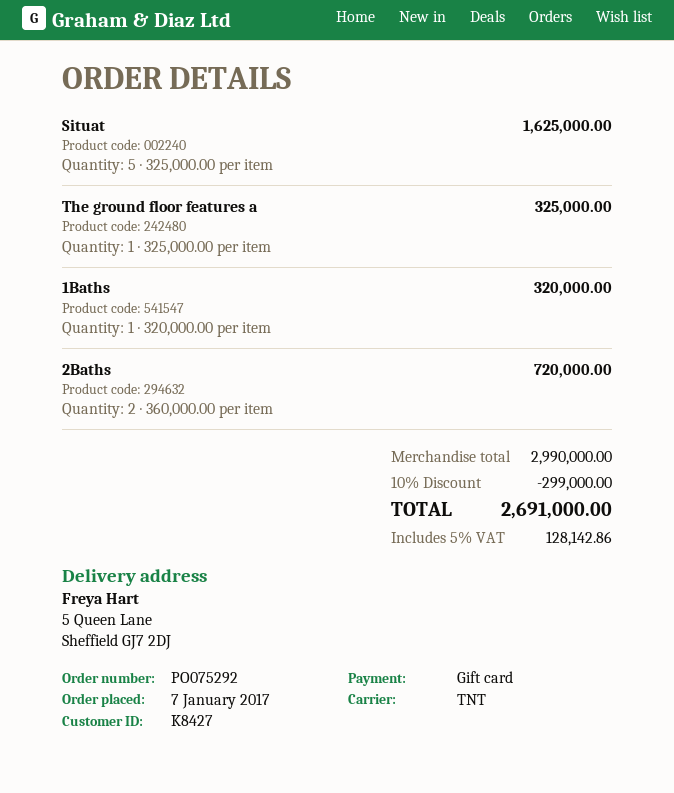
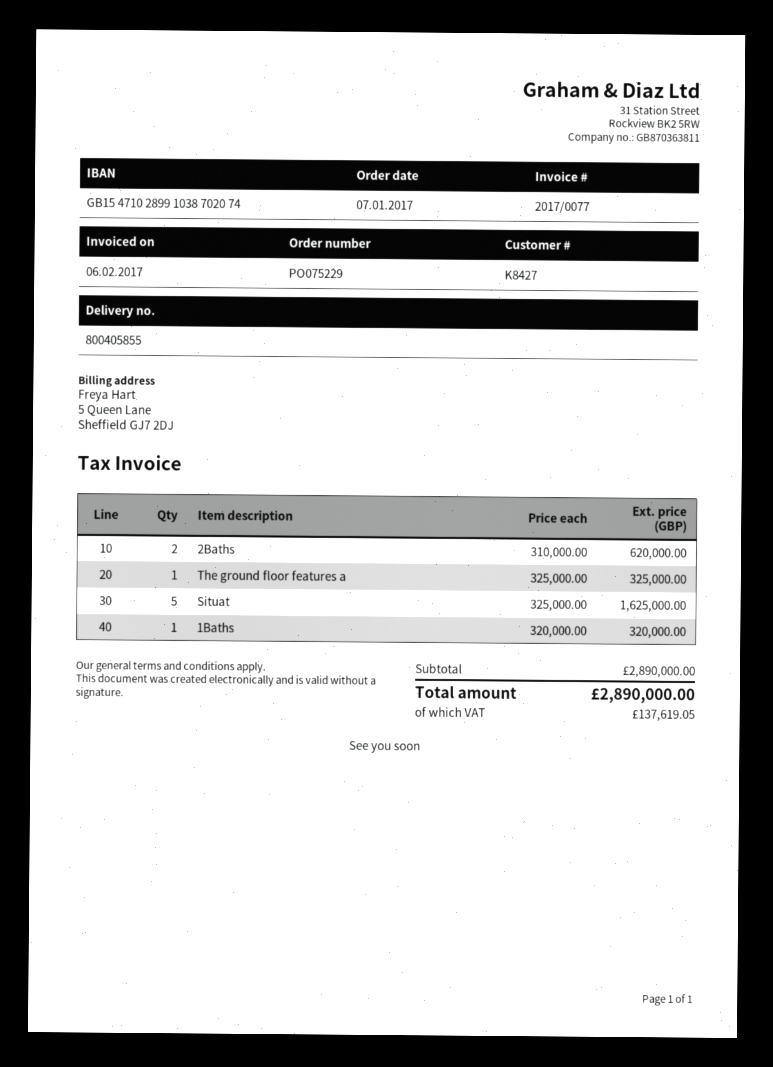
order number: PO075292 -> PO075229
2Baths: 2 x 360000.00 = 720000.00 -> 2 x 310000.00 = 620000.00
subtotal: 2990000.00 -> 2890000.00
discount: 10% = 299000.00 -> none
tax: 128142.86 -> 137619.05
total: 2691000.00 -> 2890000.00

